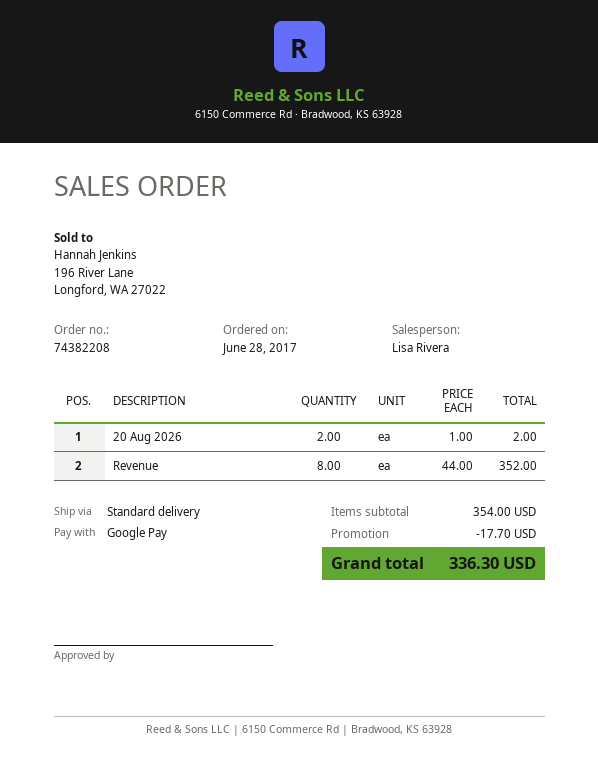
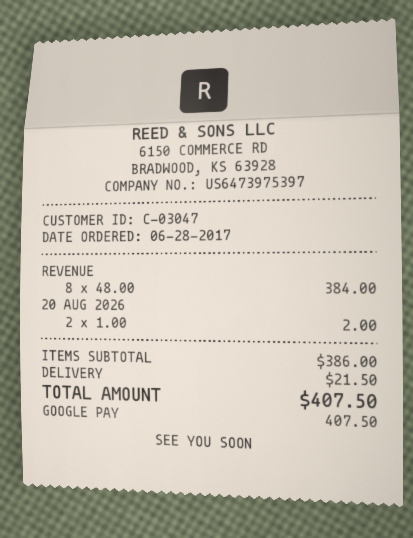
Revenue: 8 x 44.00 = 352.00 -> 8 x 48.00 = 384.00
subtotal: 354.00 -> 386.00
discount: 17.70 -> none
shipping: none -> 21.50
total: 336.30 -> 407.50

